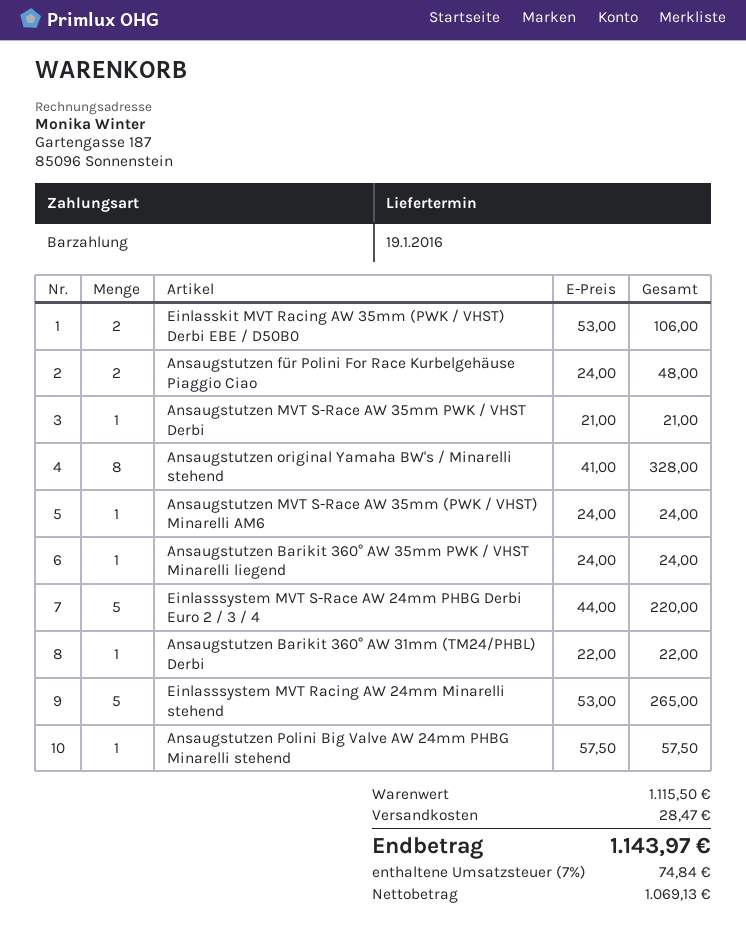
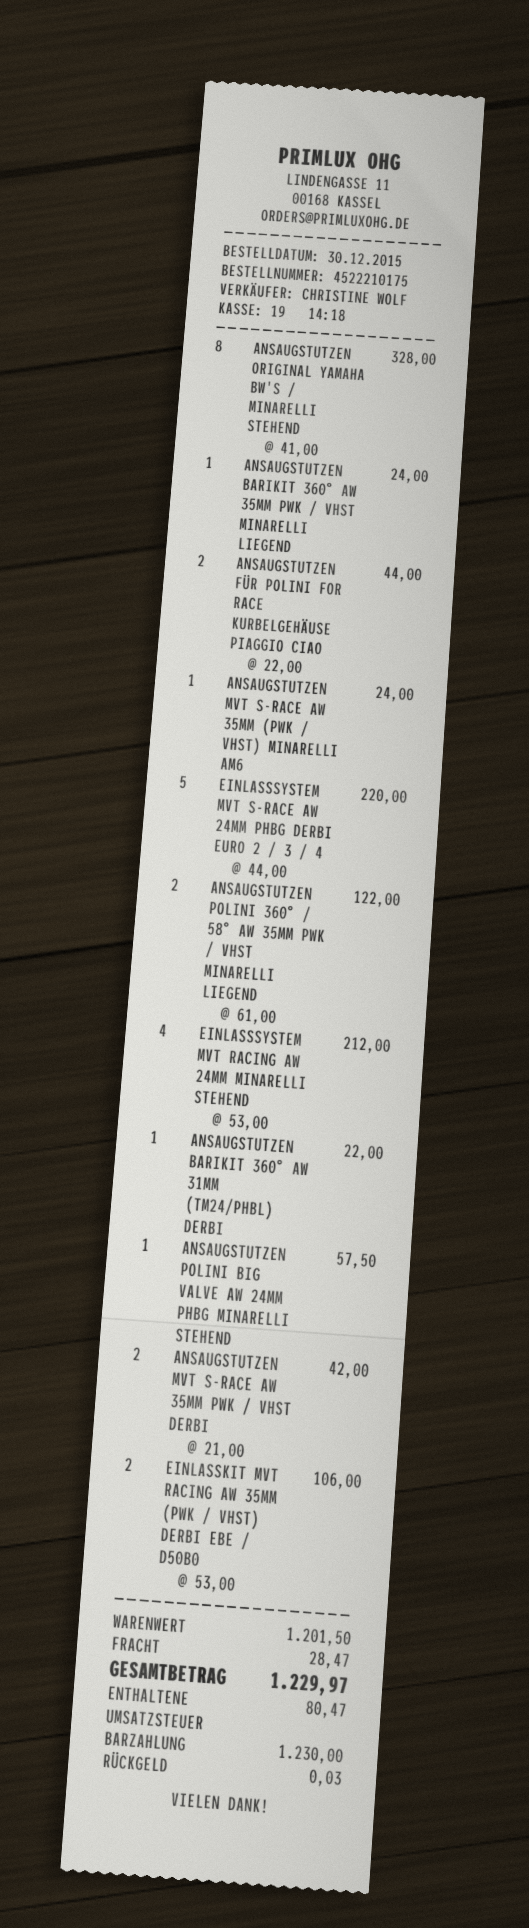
Ansaugstutzen für Polini For Race Kurbelgehäuse Piaggio Ciao: 2 x 24.00 = 48.00 -> 2 x 22.00 = 44.00
Ansaugstutzen MVT S-Race AW 35mm PWK / VHST Derbi: 1 x 21.00 = 21.00 -> 2 x 21.00 = 42.00
Einlasssystem MVT Racing AW 24mm Minarelli stehend: 5 x 53.00 = 265.00 -> 4 x 53.00 = 212.00
ANSAUGSTUTZEN POLINI 360° / 58° AW 35MM PWK / VHST MINARELLI LIEGEND: none -> 2 x 61.00 = 122.00
subtotal: 1115.50 -> 1201.50
tax: 74.84 -> 80.47
total: 1143.97 -> 1229.97

